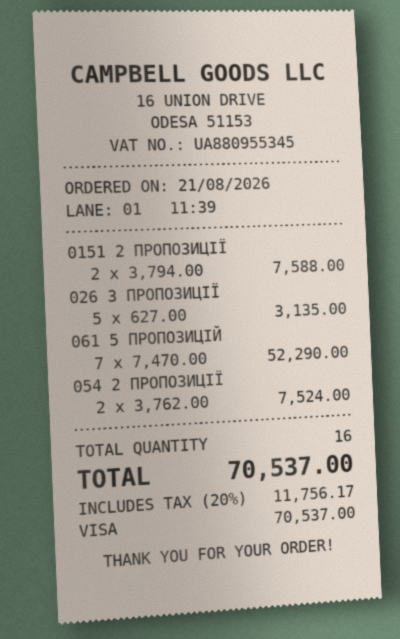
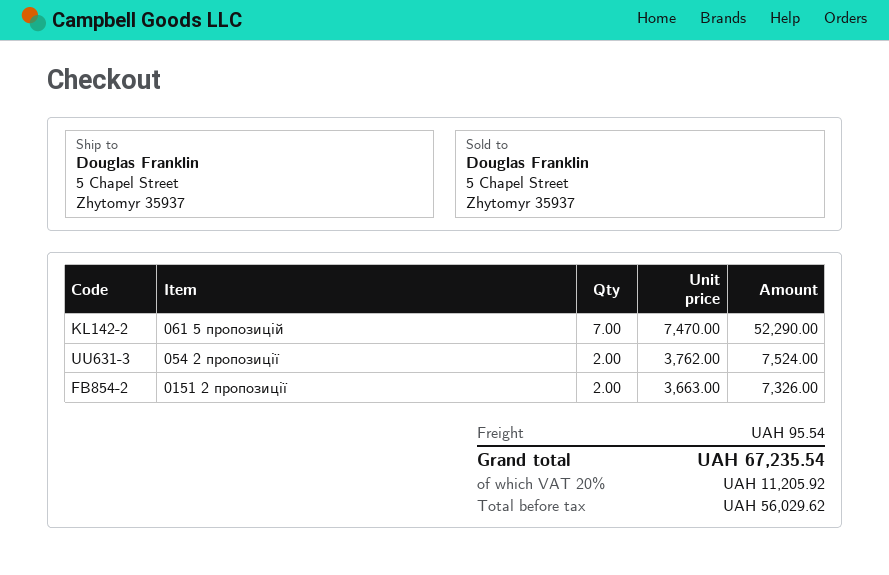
0151 2 ПРОПОЗИЦІЇ: 2 x 3794.00 = 7588.00 -> 2 x 3663.00 = 7326.00
026 3 ПРОПОЗИЦІЇ: 5 x 627.00 = 3135.00 -> none
shipping: none -> 95.54
tax: 20% = 11756.17 -> 20% = 11205.92
total: 70537.00 -> 67235.54

